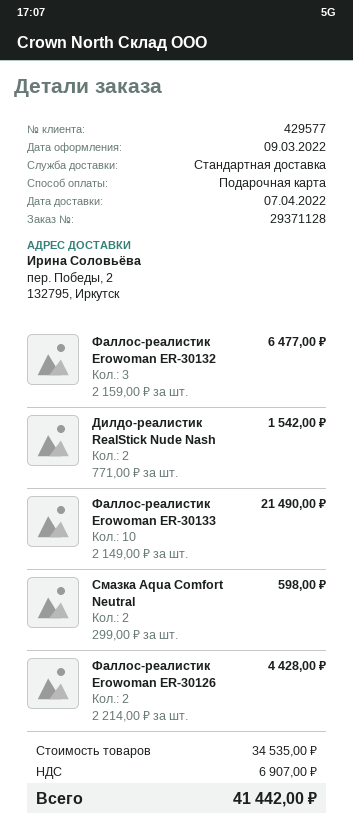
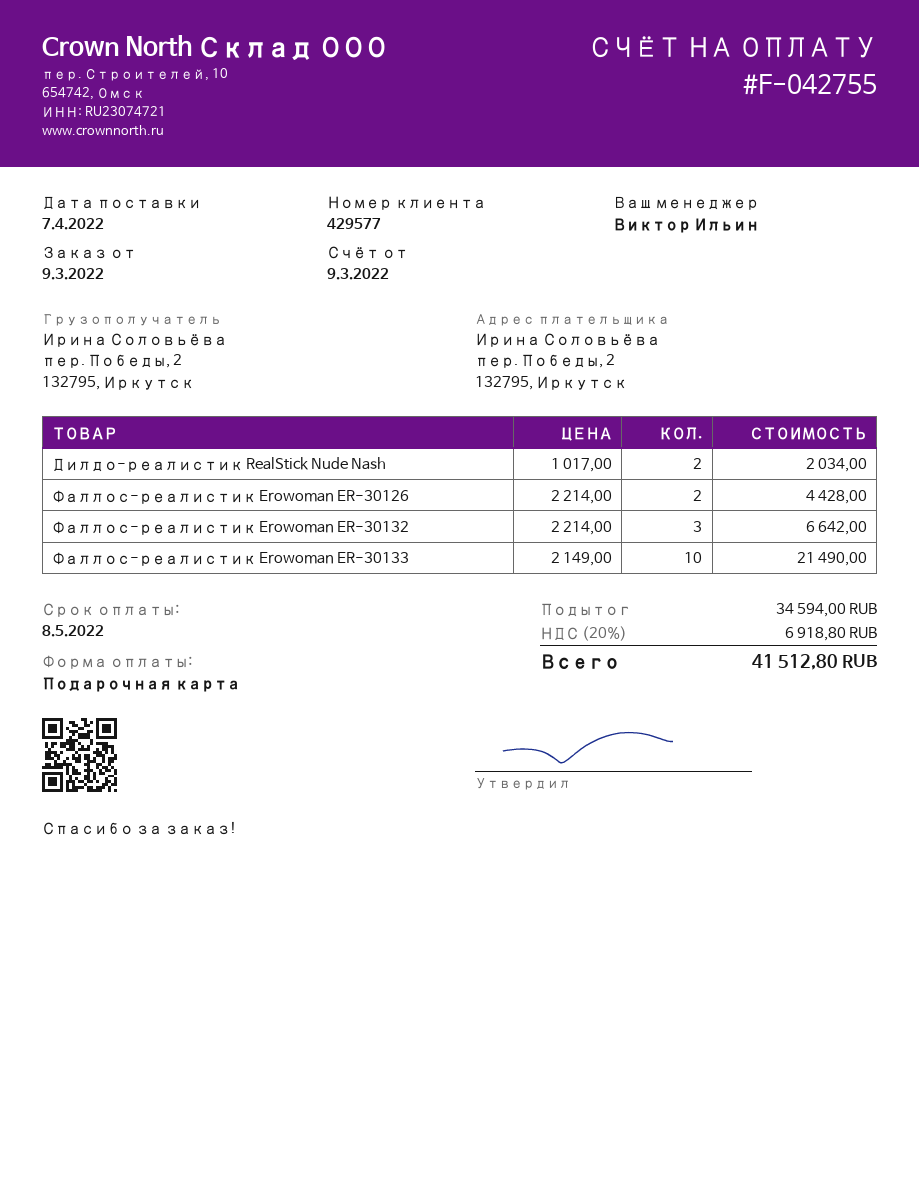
Фаллос-реалистик Erowoman ER-30132: 3 x 2159.00 = 6477.00 -> 3 x 2214.00 = 6642.00
Дилдо-реалистик RealStick Nude Nash: 2 x 771.00 = 1542.00 -> 2 x 1017.00 = 2034.00
Смазка Aqua Comfort Neutral: 2 x 299.00 = 598.00 -> none
subtotal: 34535.00 -> 34594.00
tax: 6907.00 -> 6918.80
total: 41442.00 -> 41512.80

